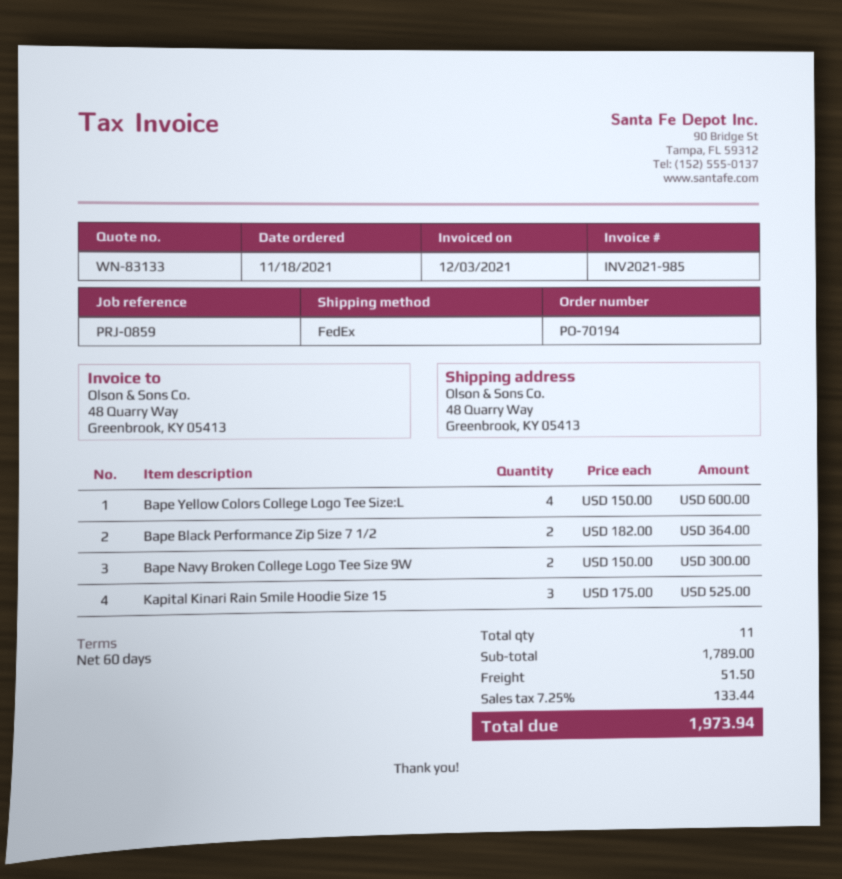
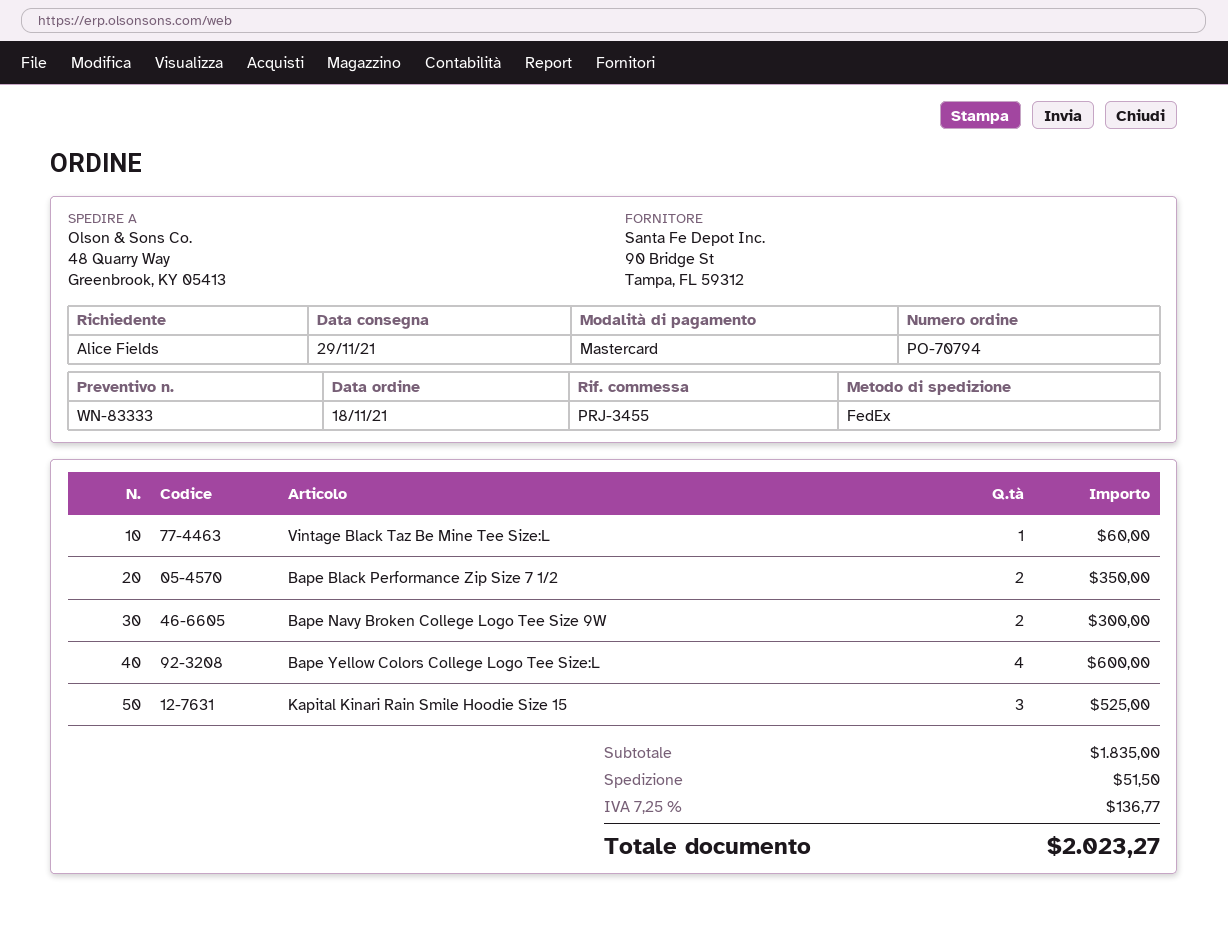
quote number: WN-83133 -> WN-83333
order number: PO-70194 -> PO-70794
reference: PRJ-0859 -> PRJ-3455
Bape Black Performance Zip Size 7 1/2: 2 for 364.00 -> 2 for 350.00
Vintage Black Taz Be Mine Tee Size:L: none -> 1 for 60.00
subtotal: 1789.00 -> 1835.00
tax: 7.25% = 133.44 -> 7.25% = 136.77
total: 1973.94 -> 2023.27

